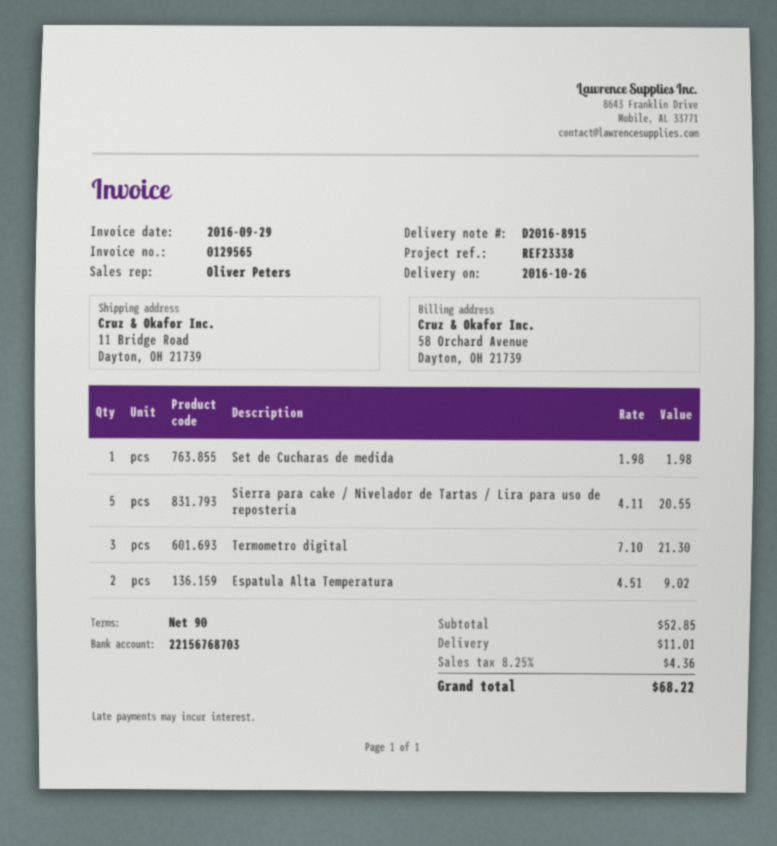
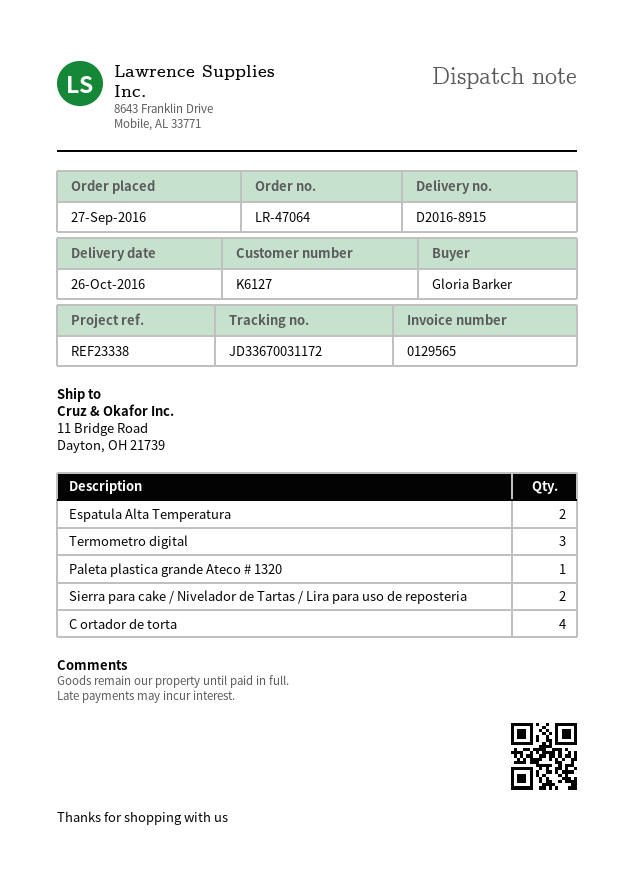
Set de Cucharas de medida: 1 -> none
Sierra para cake / Nivelador de Tartas / Lira para uso de reposteria: 5 -> 2
Paleta plastica grande Ateco # 1320: none -> 1
C ortador de torta: none -> 4

